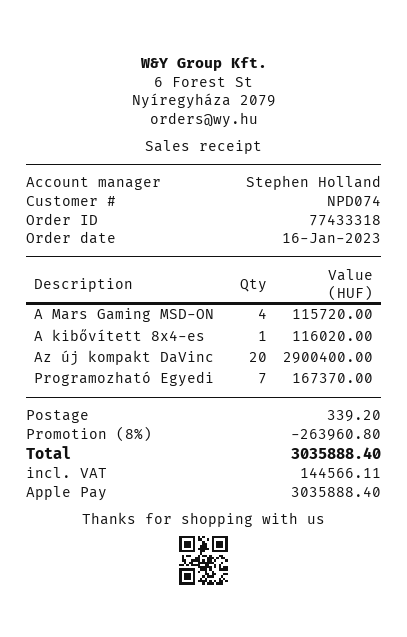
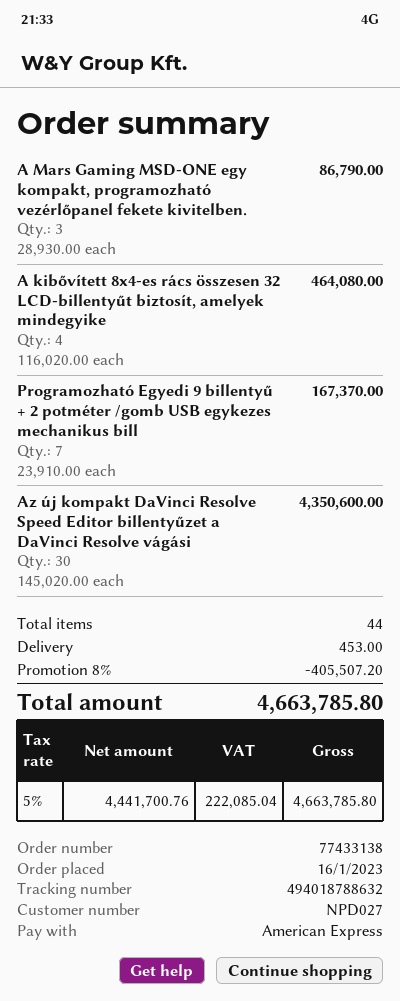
order number: 77433318 -> 77433138
customer number: NPD074 -> NPD027
payment method: Apple Pay -> American Express
A Mars Gaming MSD-ON: 4 for 115720.00 -> 3 for 86790.00
A kibővített 8x4-es: 1 for 116020.00 -> 4 for 464080.00
Az új kompakt DaVinc: 20 for 2900400.00 -> 30 for 4350600.00
discount: 8% = 263960.80 -> 8% = 405507.20
shipping: 339.20 -> 453.00
tax: 144566.11 -> 222085.04
total: 3035888.40 -> 4663785.80

